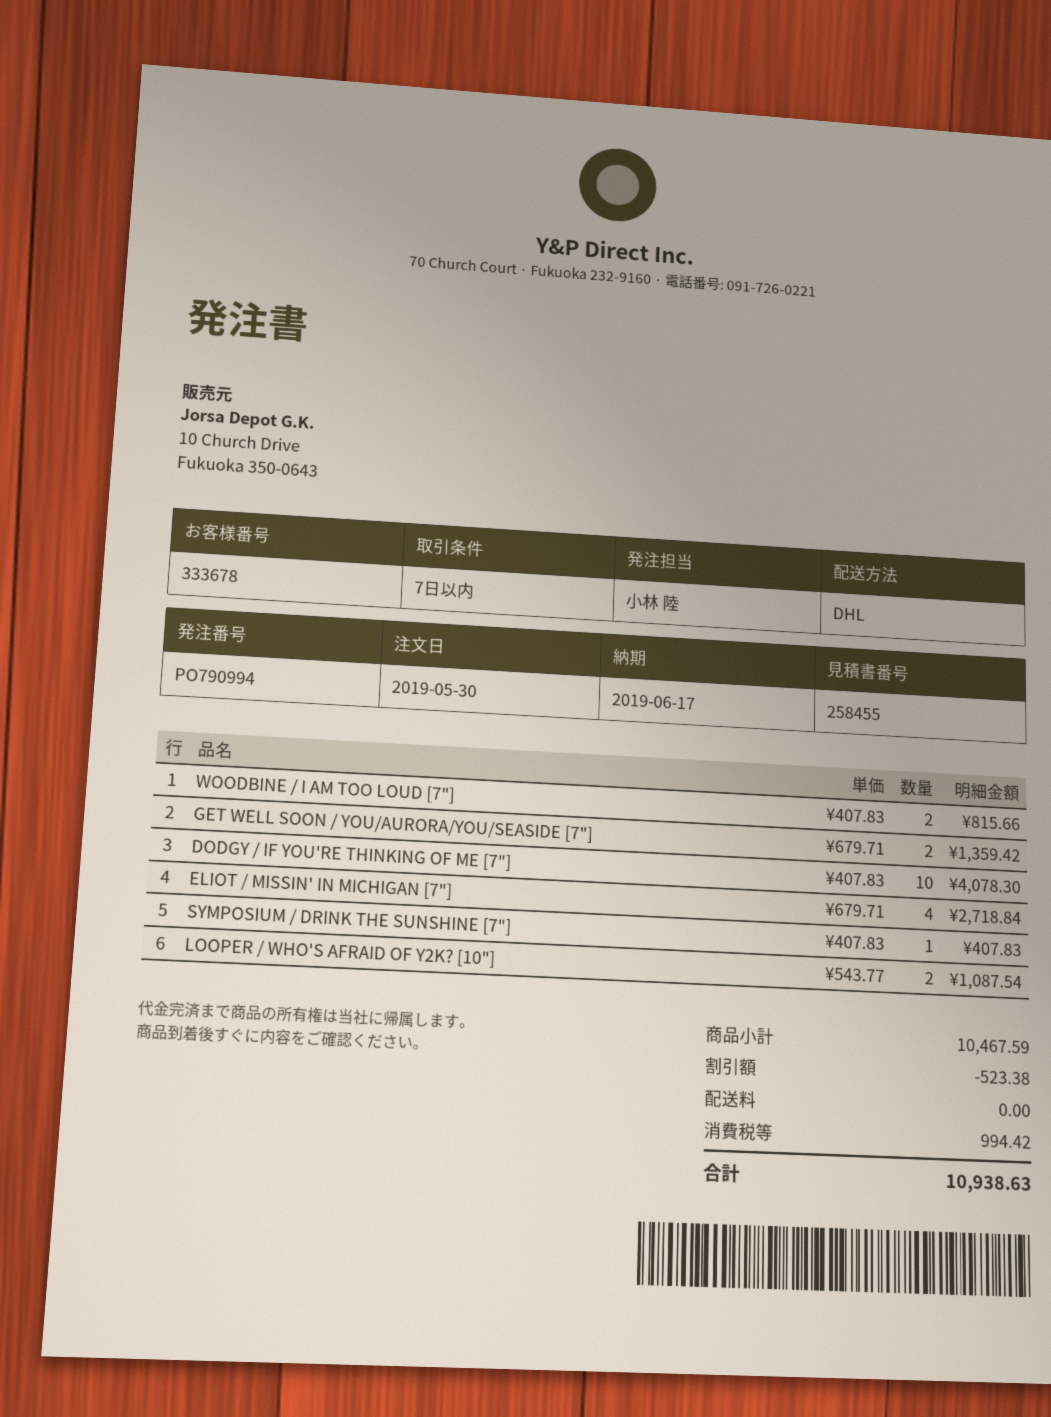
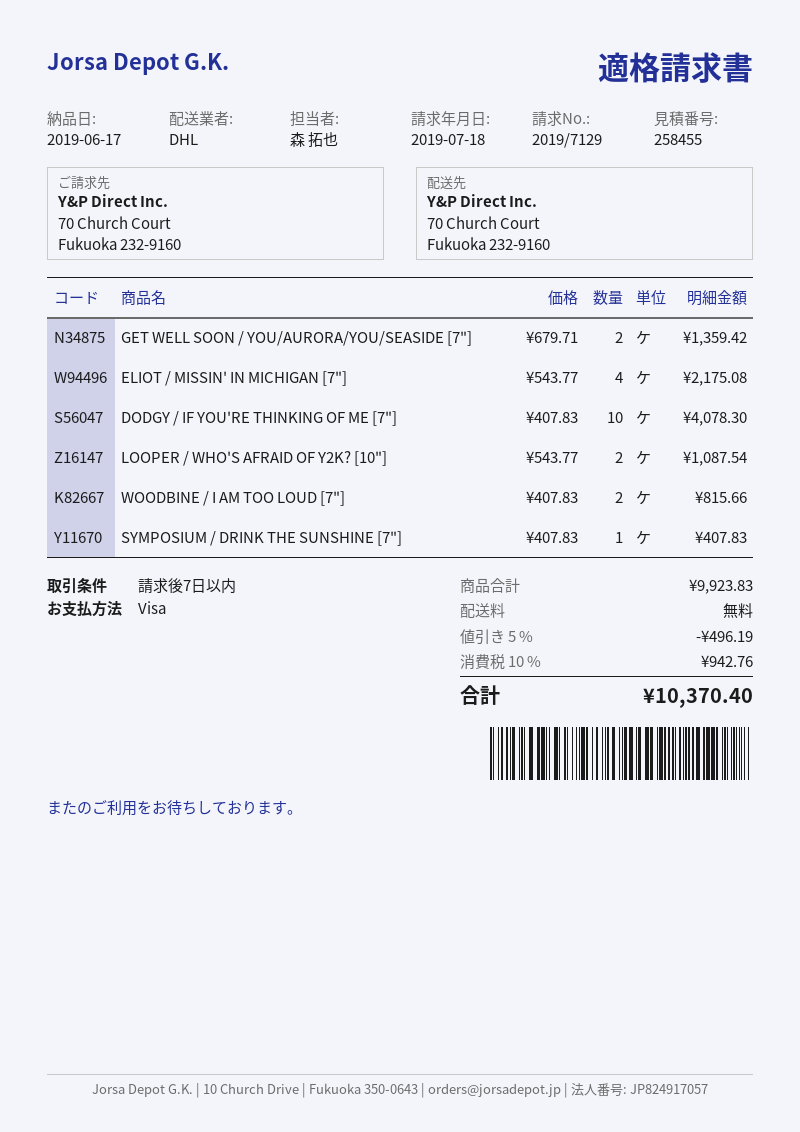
ELIOT / MISSIN' IN MICHIGAN [7"]: 4 x 679.71 = 2718.84 -> 4 x 543.77 = 2175.08
subtotal: 10467.59 -> 9923.83
discount: 523.38 -> 496.19
tax: 994.42 -> 942.76
total: 10938.63 -> 10370.40

